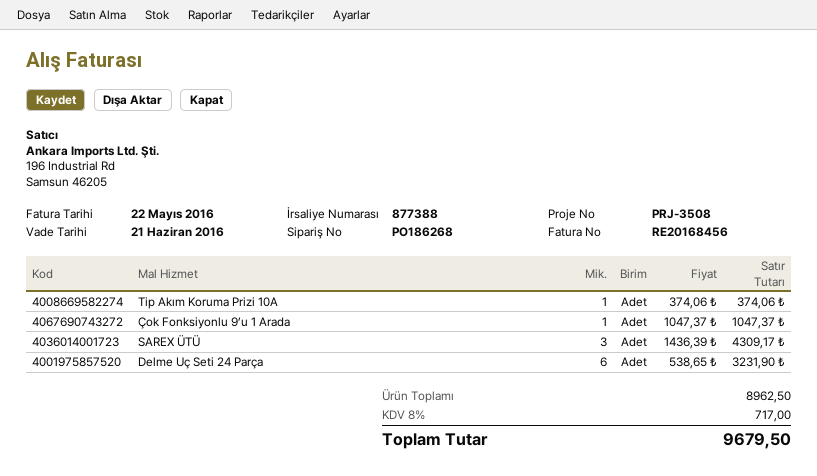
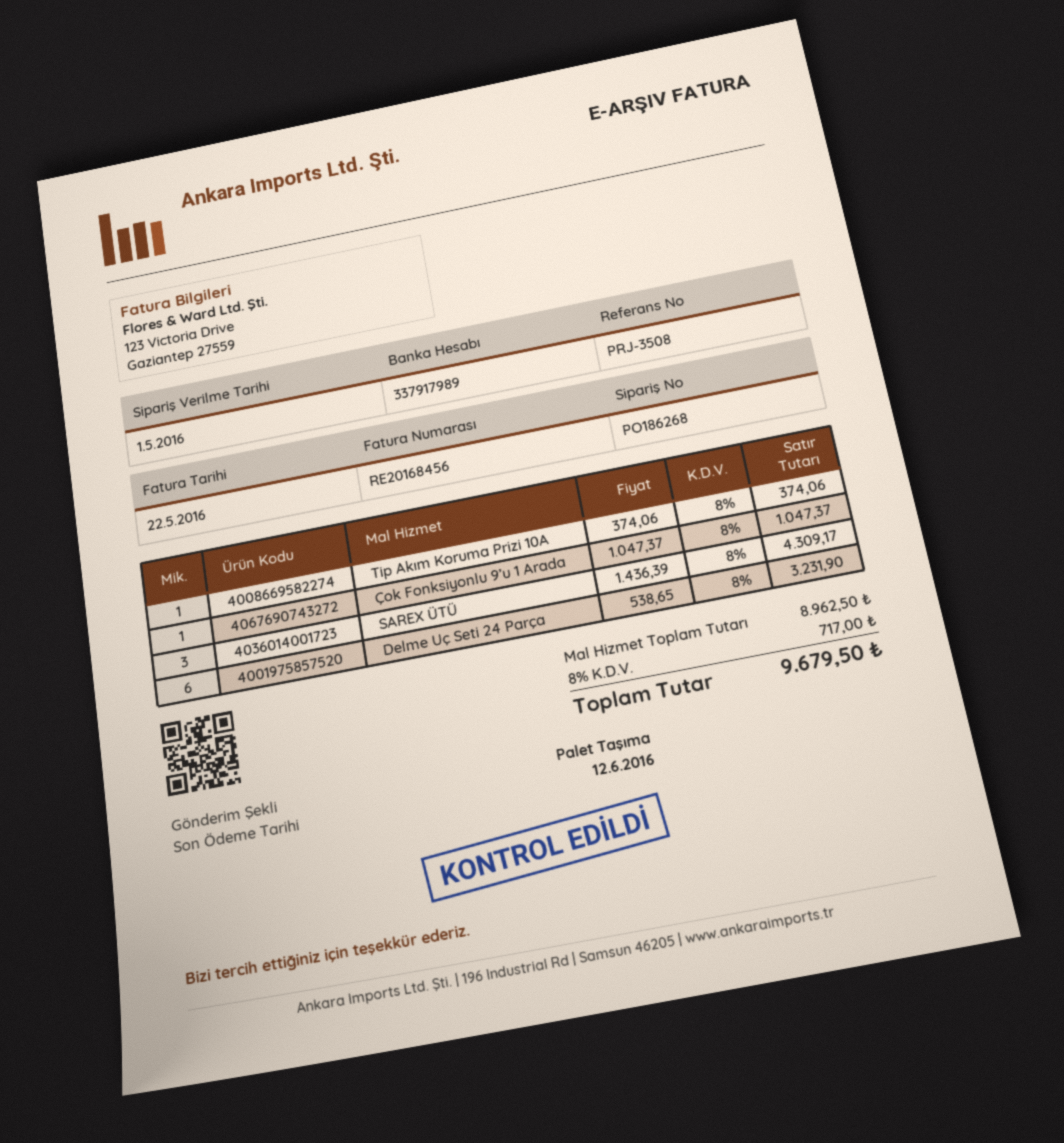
due date: 2016-06-21 -> 2016-06-12

